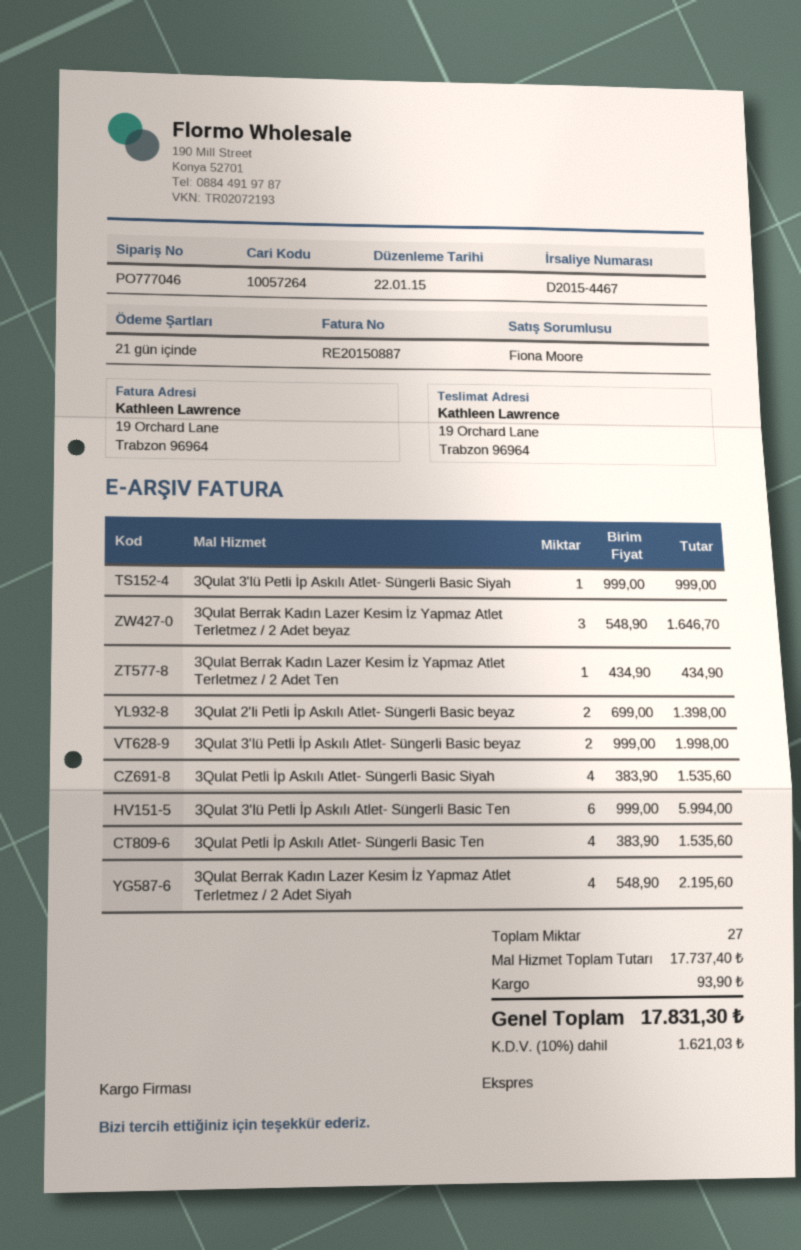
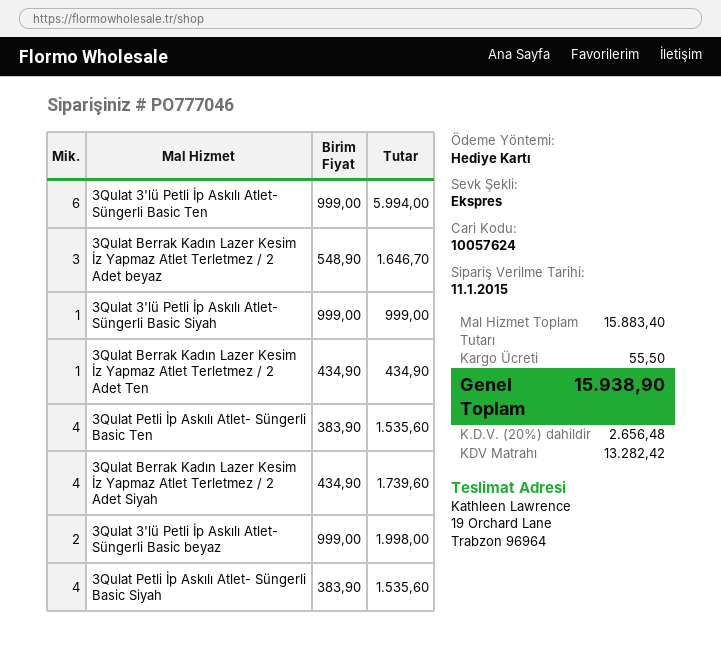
customer number: 10057264 -> 10057624
3Qulat 2'li Petli İp Askılı Atlet- Süngerli Basic beyaz: 2 x 699.00 = 1398.00 -> none
3Qulat Berrak Kadın Lazer Kesim İz Yapmaz Atlet Terletmez / 2 Adet Siyah: 4 x 548.90 = 2195.60 -> 4 x 434.90 = 1739.60
subtotal: 17737.40 -> 15883.40
shipping: 93.90 -> 55.50
tax: 10% = 1621.03 -> 20% = 2656.48
total: 17831.30 -> 15938.90

